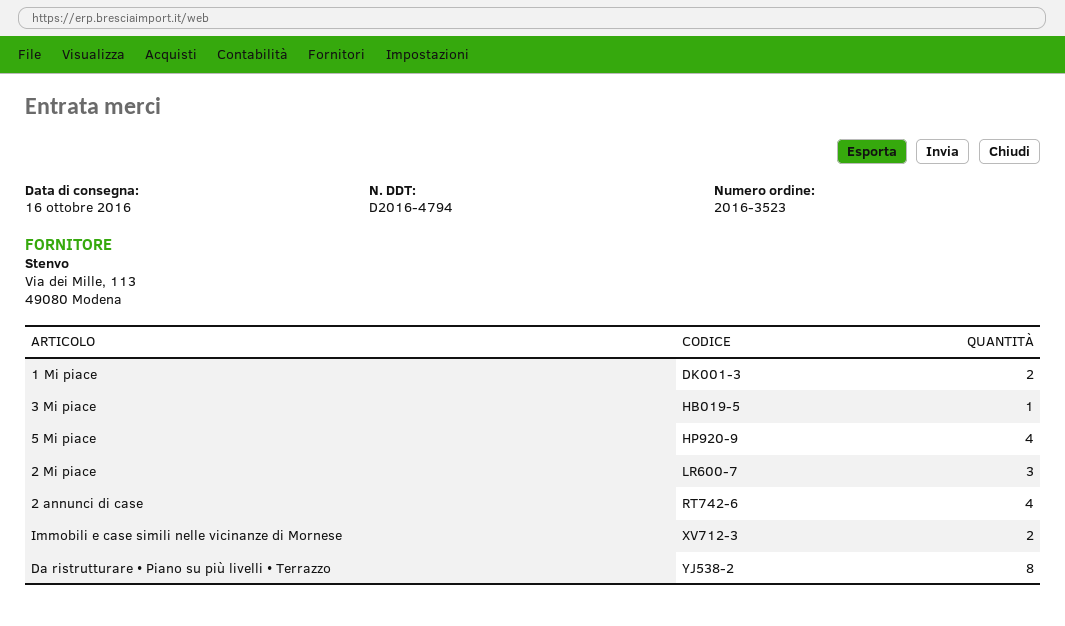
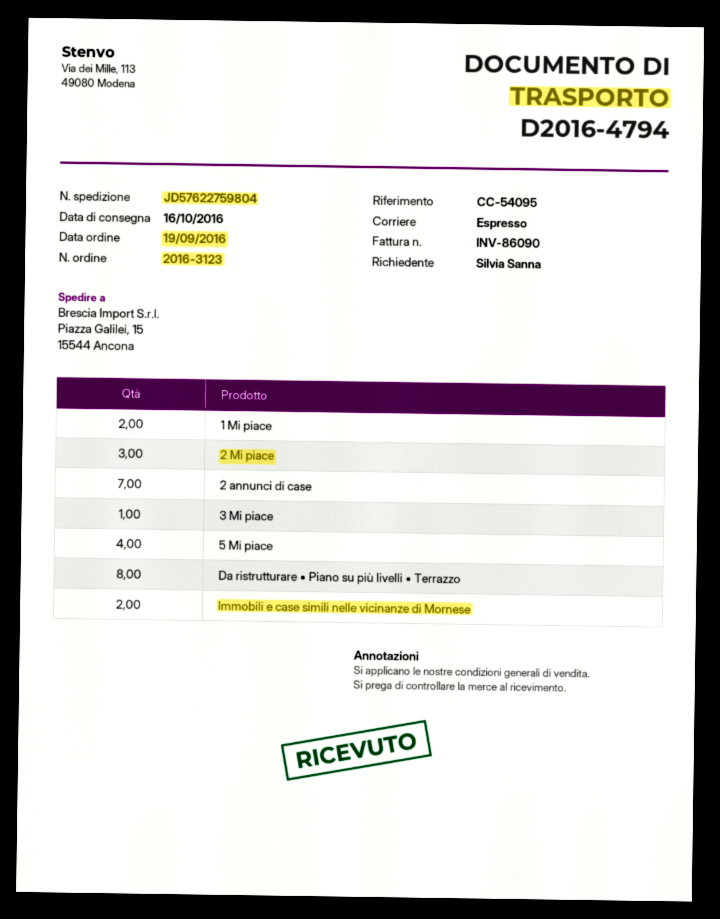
order number: 2016-3523 -> 2016-3123
2 annunci di case: 4 -> 7

